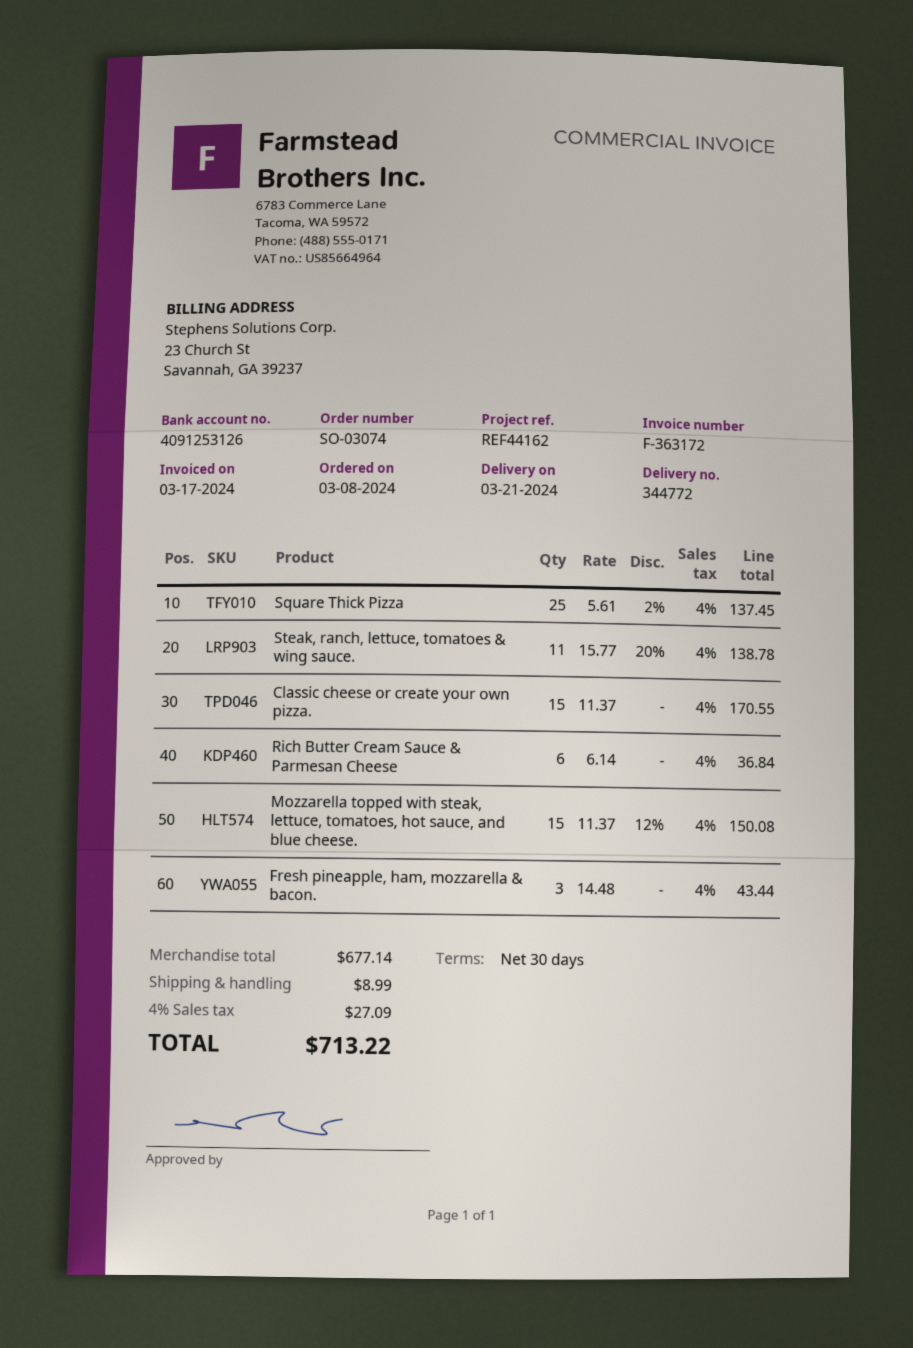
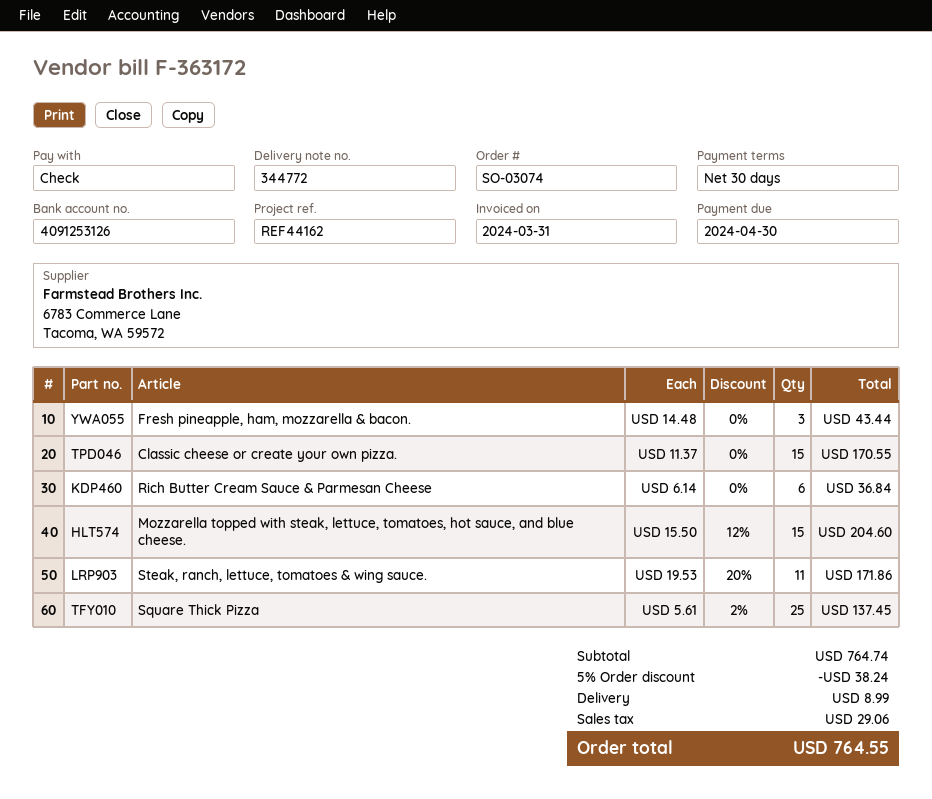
invoice date: 2024-03-17 -> 2024-03-31
Steak, ranch, lettuce, tomatoes & wing sauce.: 11 x 15.77 - 20% = 138.78 -> 11 x 19.53 - 20% = 171.86
Mozzarella topped with steak, lettuce, tomatoes, hot sauce, and blue cheese.: 15 x 11.37 - 12% = 150.08 -> 15 x 15.50 - 12% = 204.60
subtotal: 677.14 -> 764.74
discount: none -> 5% = 38.24
tax: 27.09 -> 29.06
total: 713.22 -> 764.55

